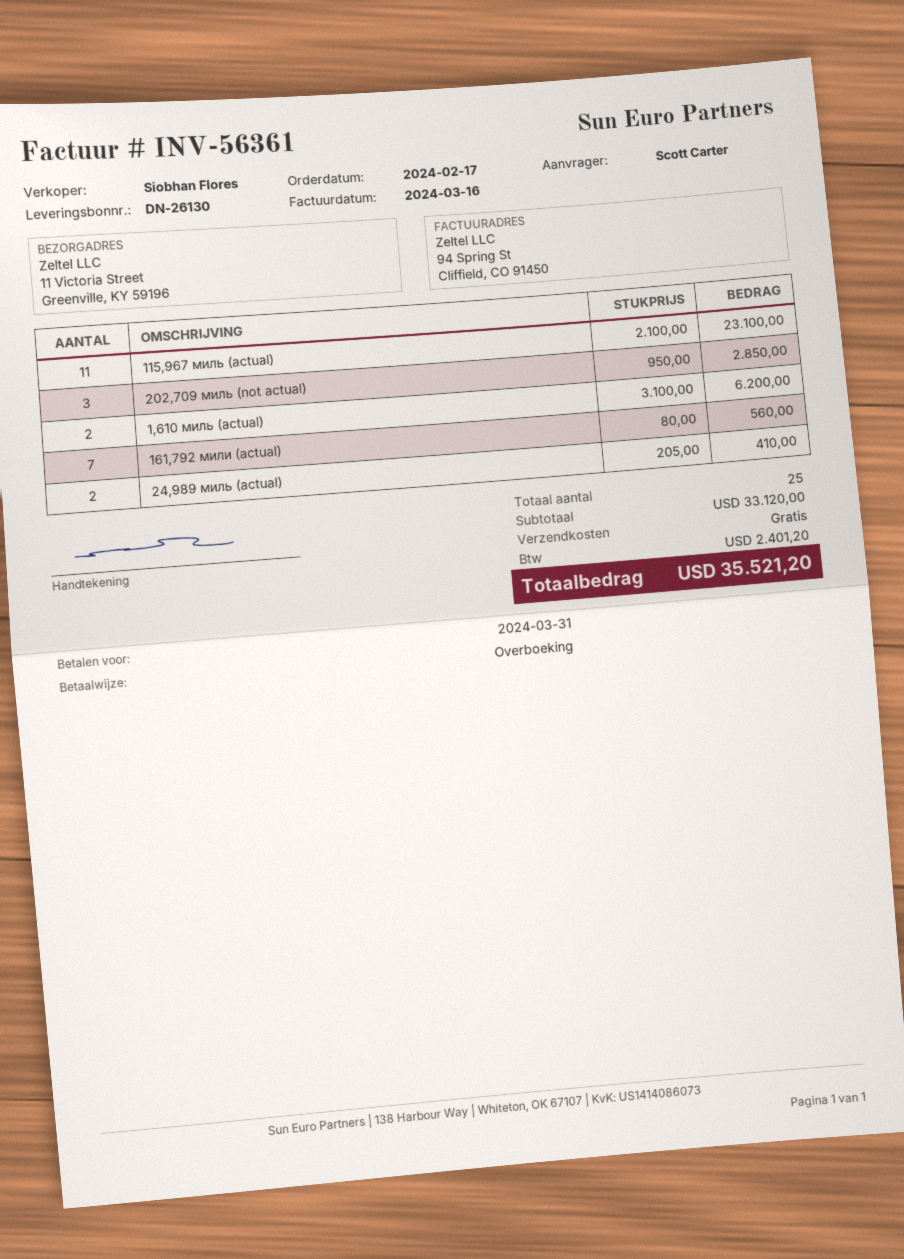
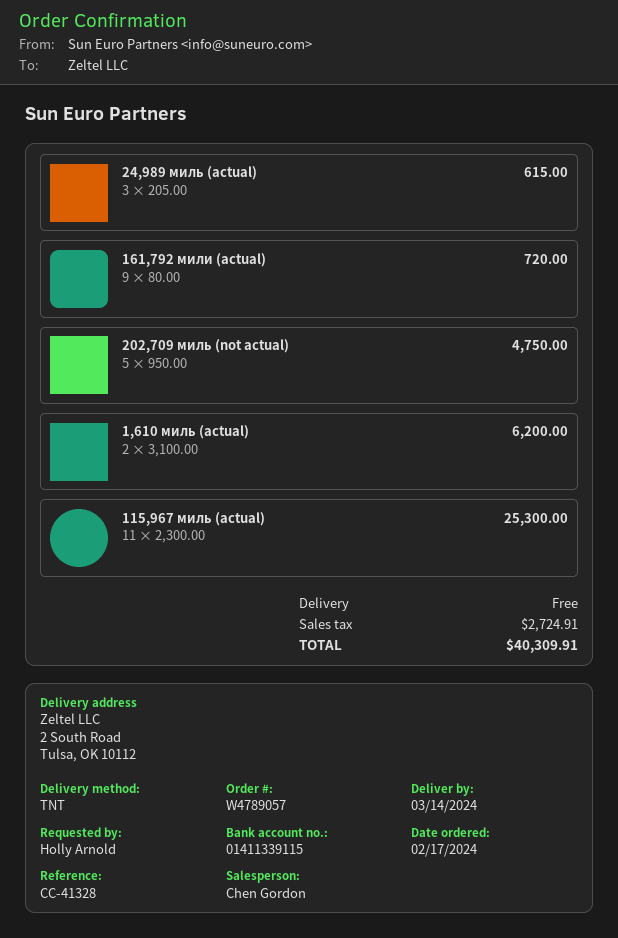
ordered by: Scott Carter -> Holly Arnold
sales rep: Siobhan Flores -> Chen Gordon
ship to: 11 Victoria Street, Greenville, KY 59196 -> 2 South Road, Tulsa, OK 10112
115,967 миль (actual): 11 x 2100.00 = 23100.00 -> 11 x 2300.00 = 25300.00
202,709 миль (not actual): 3 x 950.00 = 2850.00 -> 5 x 950.00 = 4750.00
161,792 мили (actual): 7 x 80.00 = 560.00 -> 9 x 80.00 = 720.00
24,989 миль (actual): 2 x 205.00 = 410.00 -> 3 x 205.00 = 615.00
tax: 2401.20 -> 2724.91
total: 35521.20 -> 40309.91

